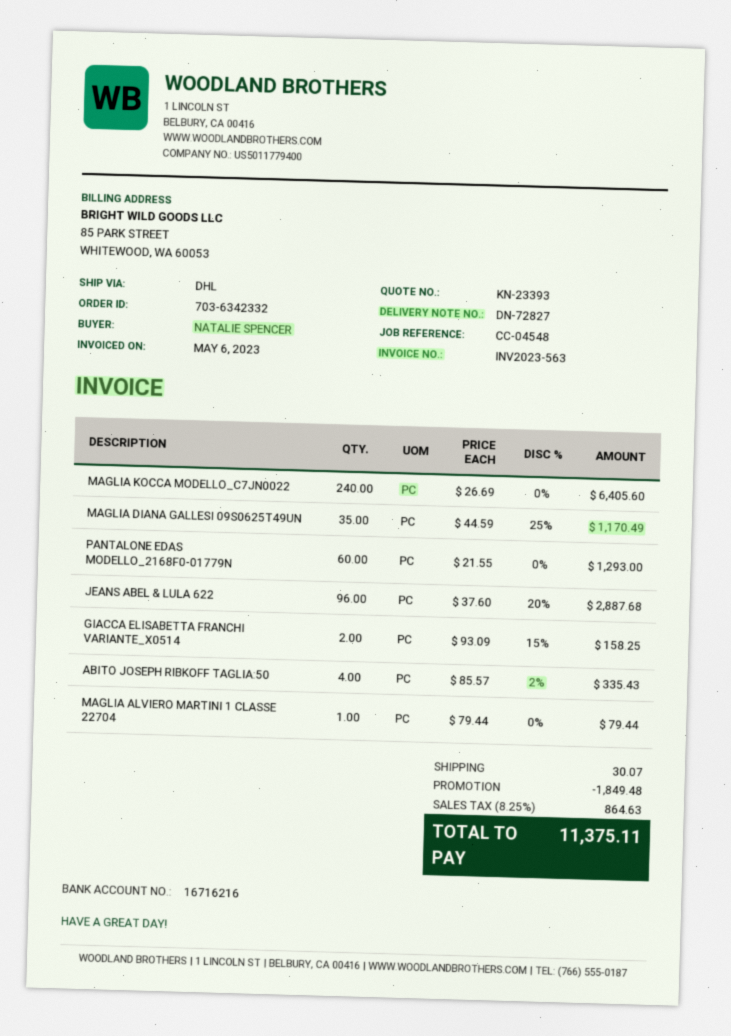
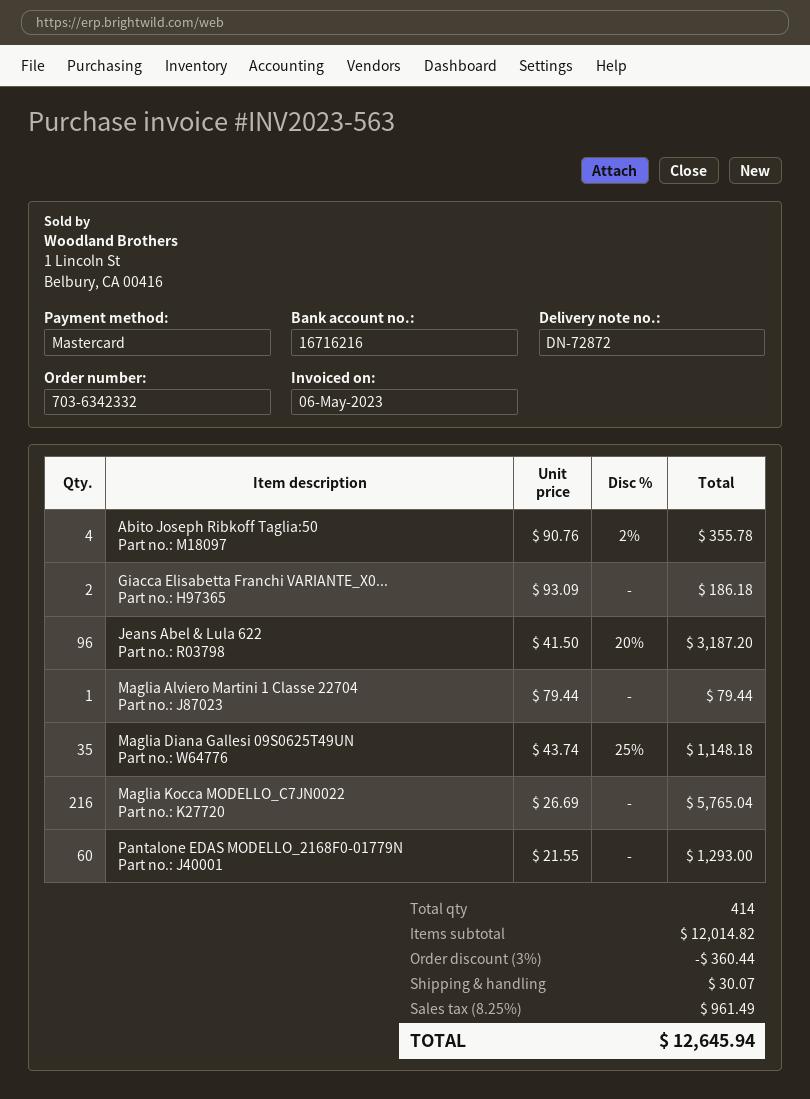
delivery note number: DN-72827 -> DN-72872
MAGLIA KOCCA MODELLO_C7JN0022: 240 x 26.69 = 6405.60 -> 216 x 26.69 = 5765.04
MAGLIA DIANA GALLESI 09S0625T49UN: 35 x 44.59 - 25% = 1170.49 -> 35 x 43.74 - 25% = 1148.18
JEANS ABEL & LULA 622: 96 x 37.60 - 20% = 2887.68 -> 96 x 41.50 - 20% = 3187.20
GIACCA ELISABETTA FRANCHI VARIANTE_X0514: 2 x 93.09 - 15% = 158.25 -> 2 x 93.09 = 186.18
ABITO JOSEPH RIBKOFF TAGLIA:50: 4 x 85.57 - 2% = 335.43 -> 4 x 90.76 - 2% = 355.78
discount: 1849.48 -> 360.44
tax: 8.25% = 864.63 -> 8.25% = 961.49
total: 11375.11 -> 12645.94

